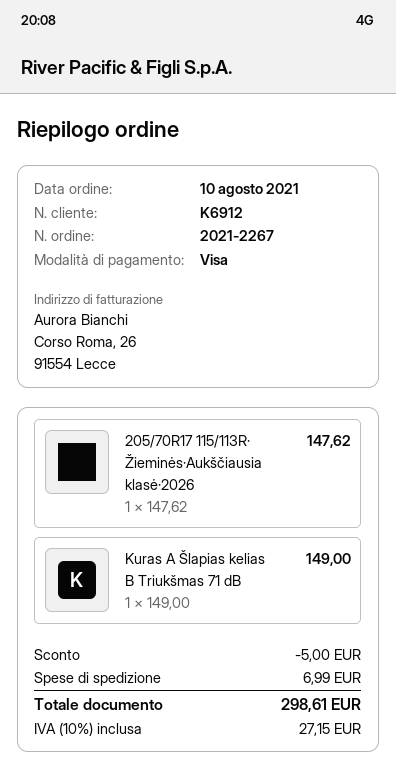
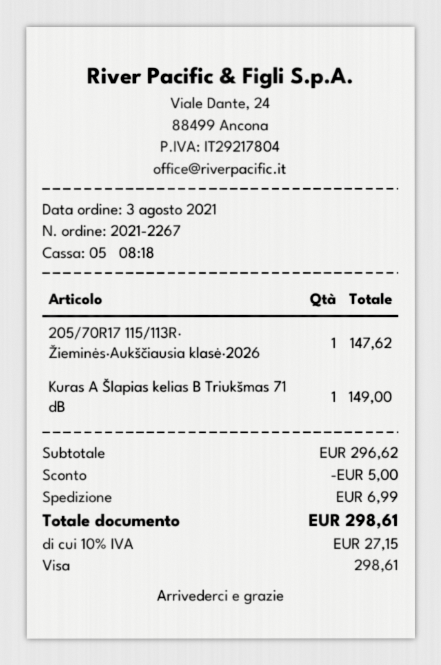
order date: 2021-08-10 -> 2021-08-03

